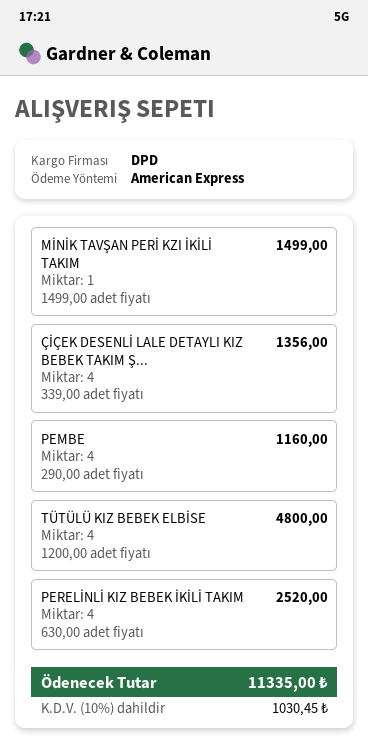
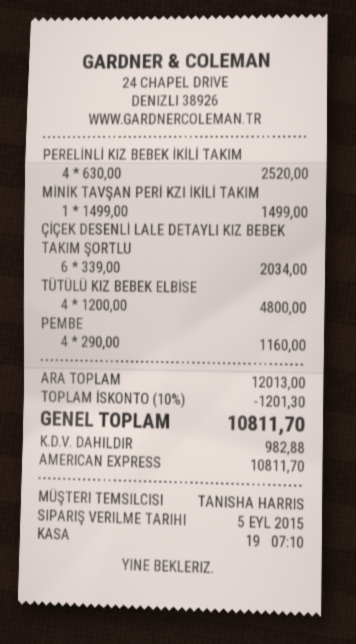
ÇİÇEK DESENLİ LALE DETAYLI KIZ BEBEK TAKIM Ş...: 4 x 339.00 = 1356.00 -> 6 x 339.00 = 2034.00
discount: none -> 10% = 1201.30
tax: 1030.45 -> 982.88
total: 11335.00 -> 10811.70

